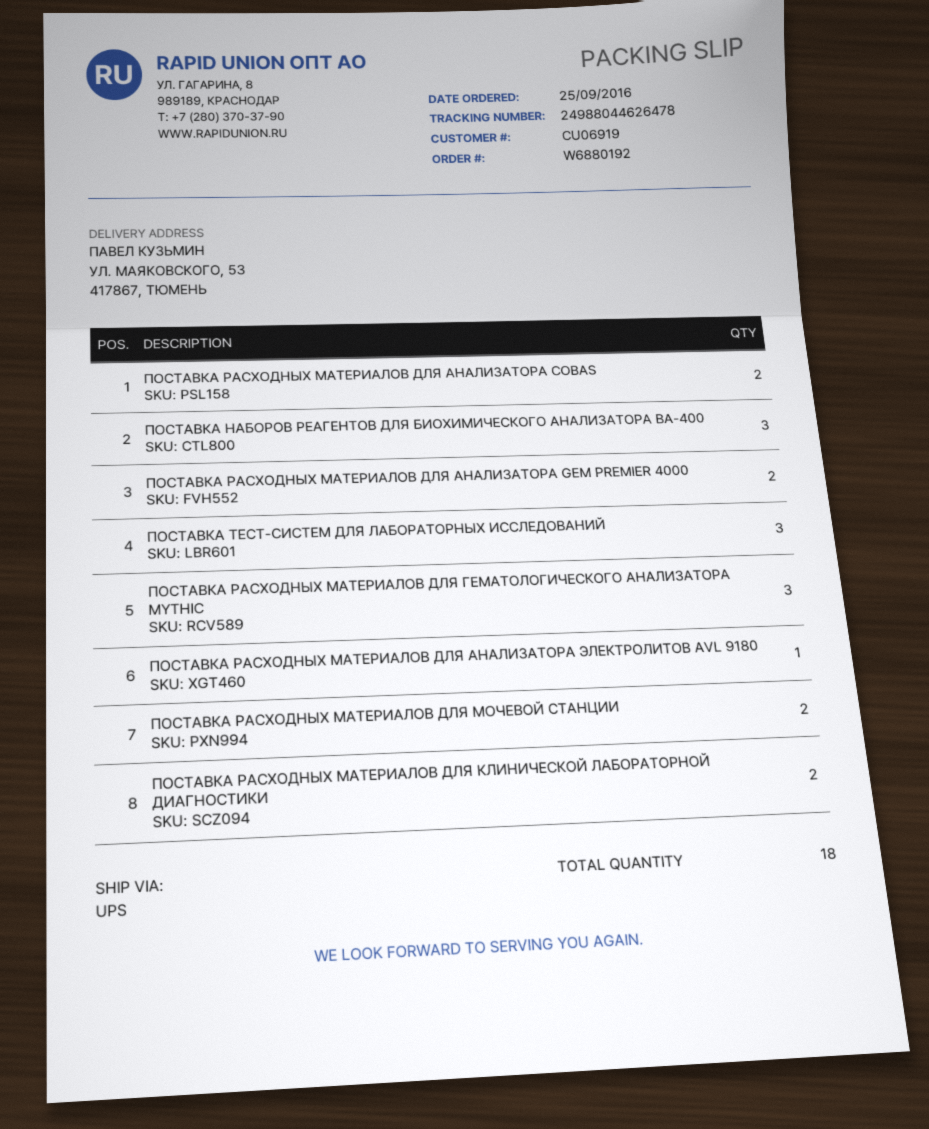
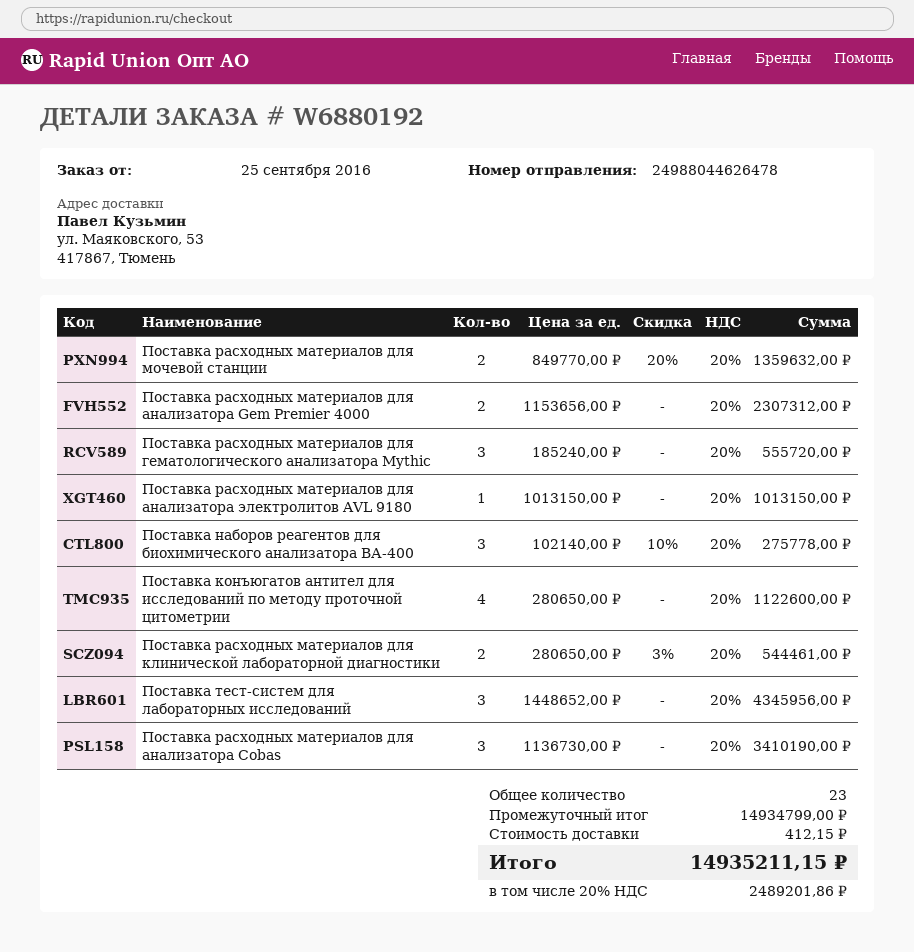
ПОСТАВКА РАСХОДНЫХ МАТЕРИАЛОВ ДЛЯ АНАЛИЗАТОРА COBAS: 2 -> 3
Поставка конъюгатов антител для исследований по методу проточной цитометрии: none -> 4
total quantity: 18 -> 23

